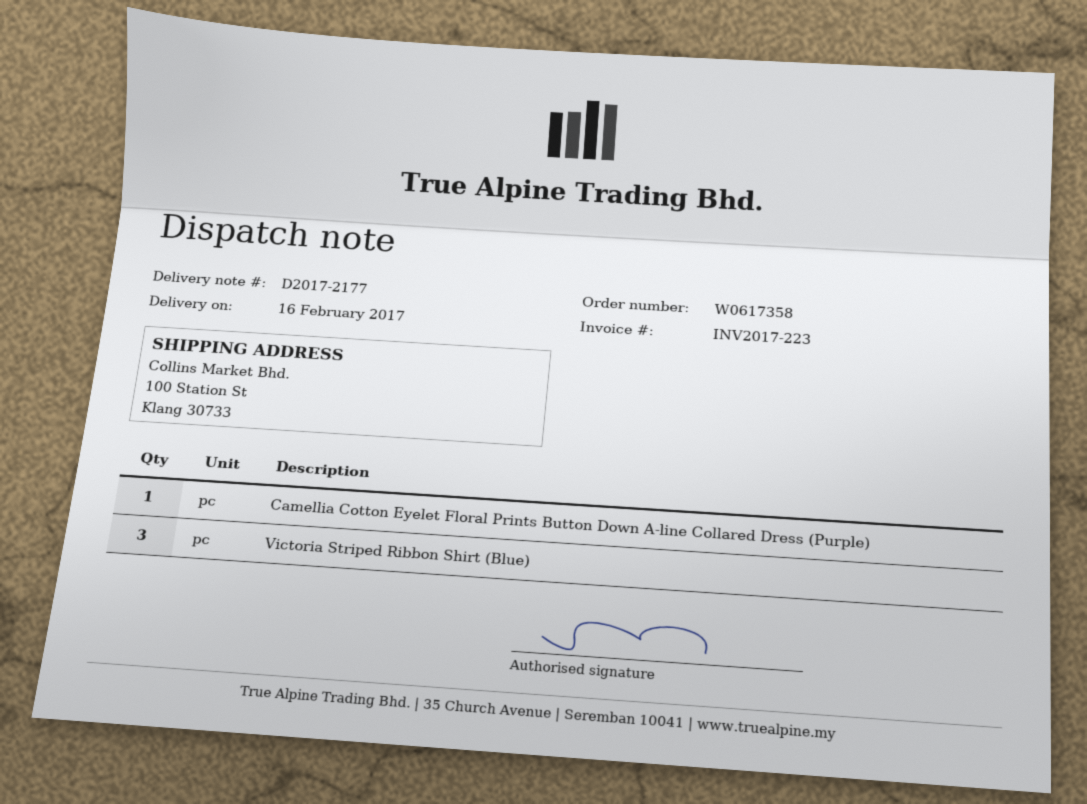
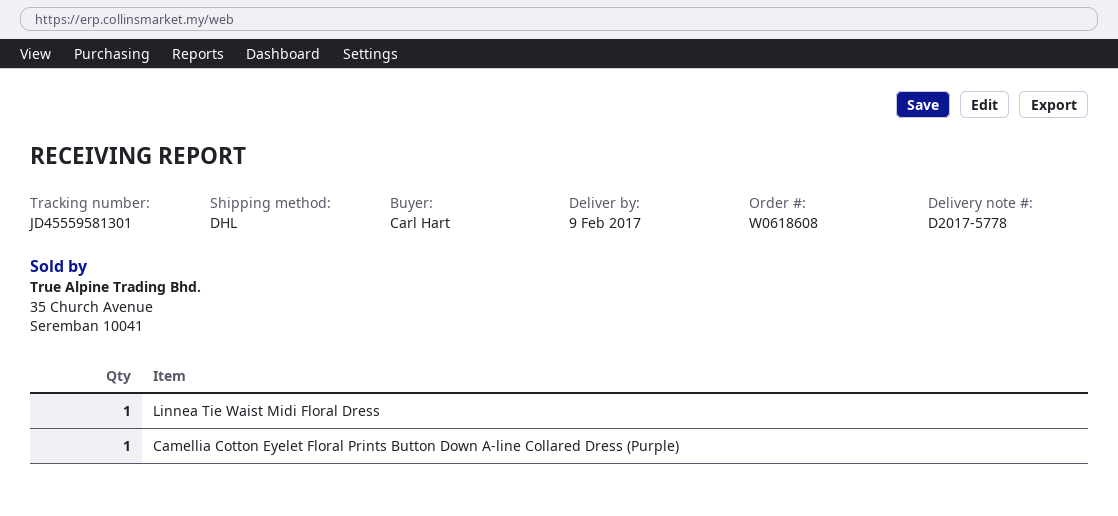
order number: W0617358 -> W0618608
delivery note number: D2017-2177 -> D2017-5778
delivery date: 2017-02-16 -> 2017-02-09
Victoria Striped Ribbon Shirt (Blue): 3 -> none
Linnea Tie Waist Midi Floral Dress: none -> 1

